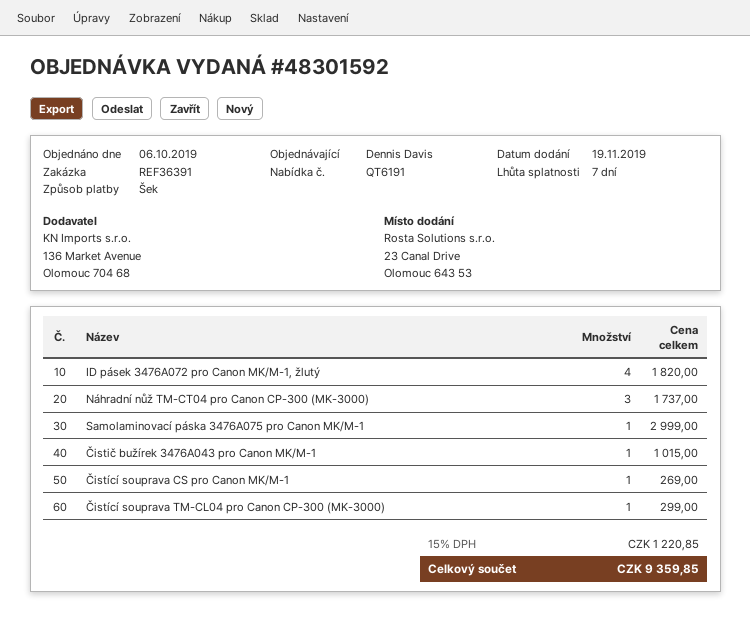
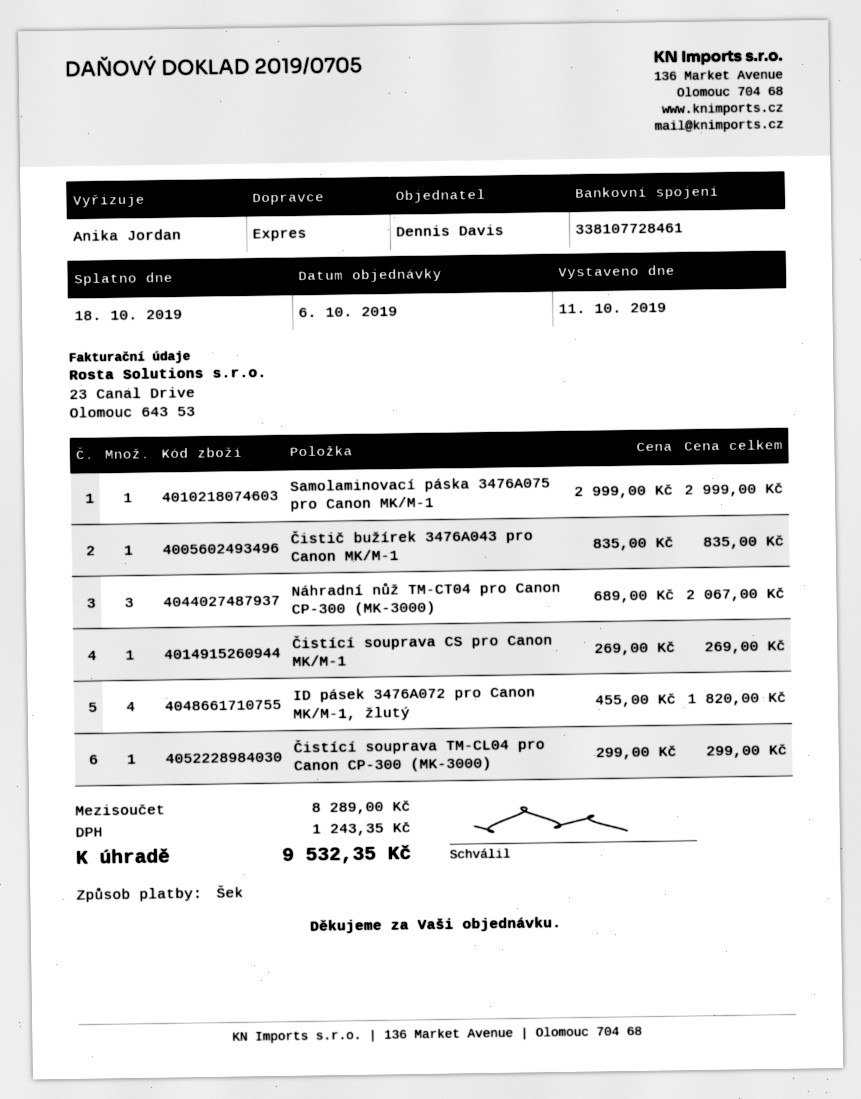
Náhradní nůž TM-CT04 pro Canon CP-300 (MK-3000): 3 for 1737.00 -> 3 for 2067.00
Čistič bužírek 3476A043 pro Canon MK/M-1: 1 for 1015.00 -> 1 for 835.00
tax: 1220.85 -> 1243.35
total: 9359.85 -> 9532.35

